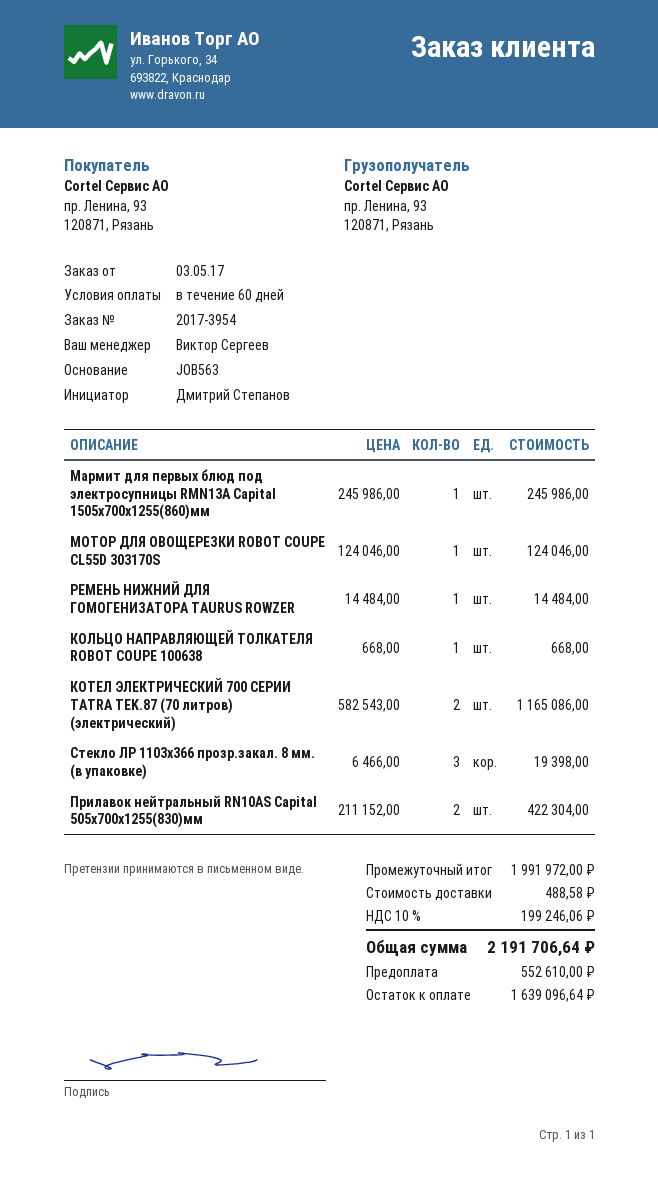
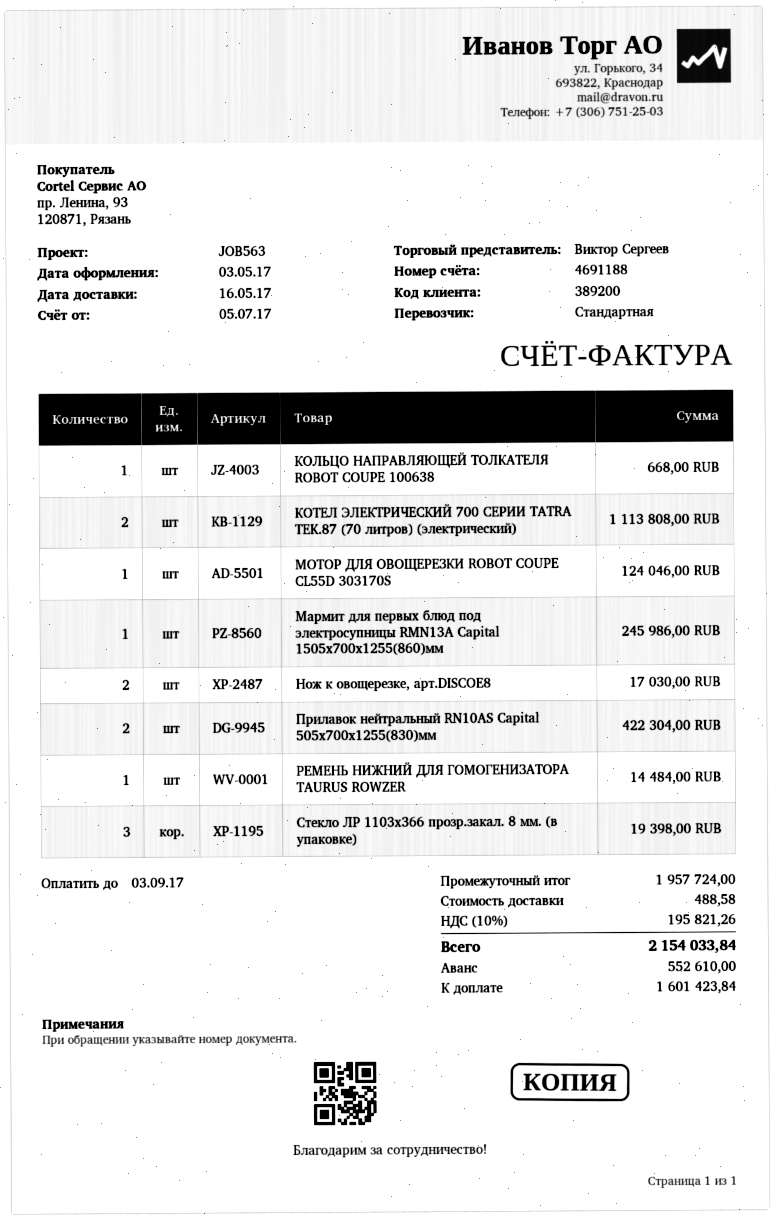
КОТЕЛ ЭЛЕКТРИЧЕСКИЙ 700 СЕРИИ TATRA TEK.87 (70 литров) (электрический): 2 for 1165086.00 -> 2 for 1113808.00
Нож к овощерезке, арт.DISCOE8: none -> 2 for 17030.00
subtotal: 1991972.00 -> 1957724.00
tax: 10% = 199246.06 -> 10% = 195821.26
total: 2191706.64 -> 2154033.84
balance: 1639096.64 -> 1601423.84

